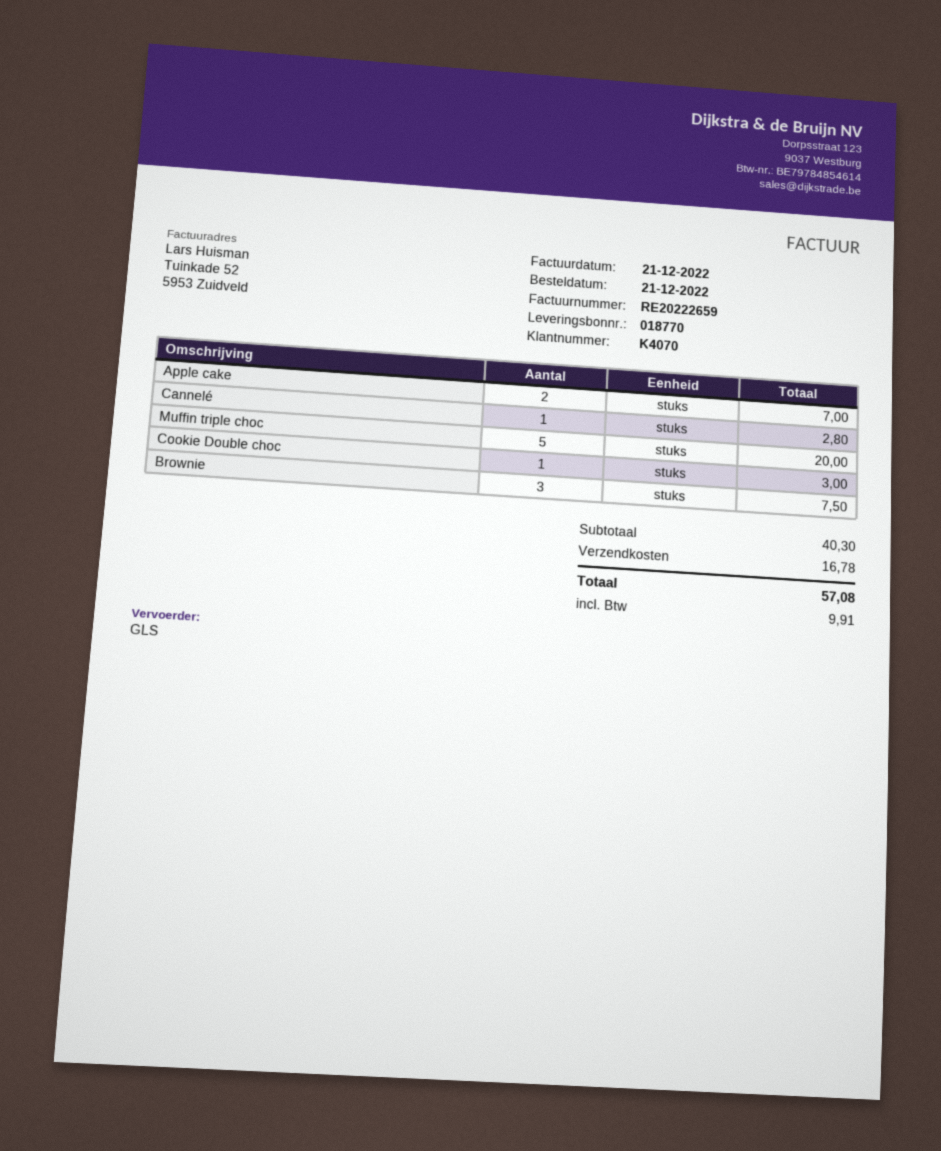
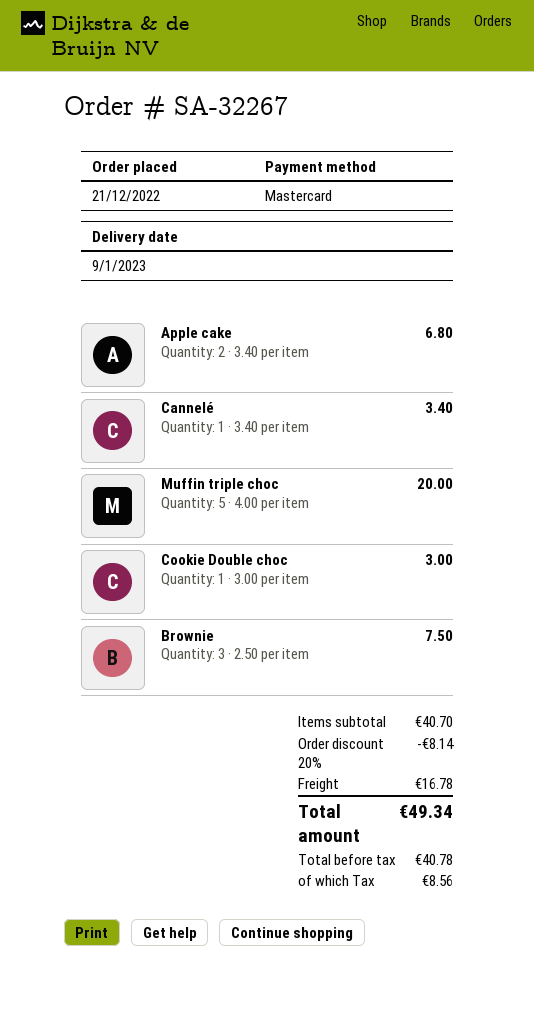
Apple cake: 2 for 7.00 -> 2 for 6.80
Cannelé: 1 for 2.80 -> 1 for 3.40
subtotal: 40.30 -> 40.70
discount: none -> 20% = 8.14
tax: 9.91 -> 8.56
total: 57.08 -> 49.34

